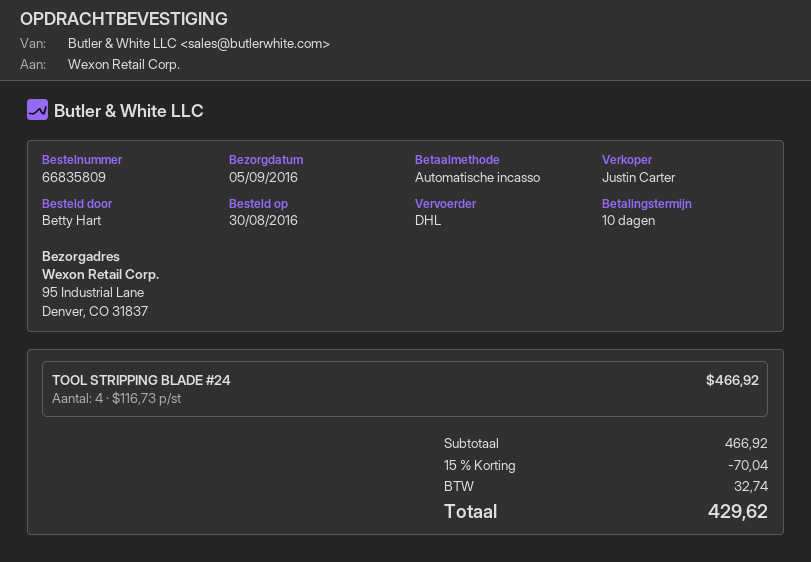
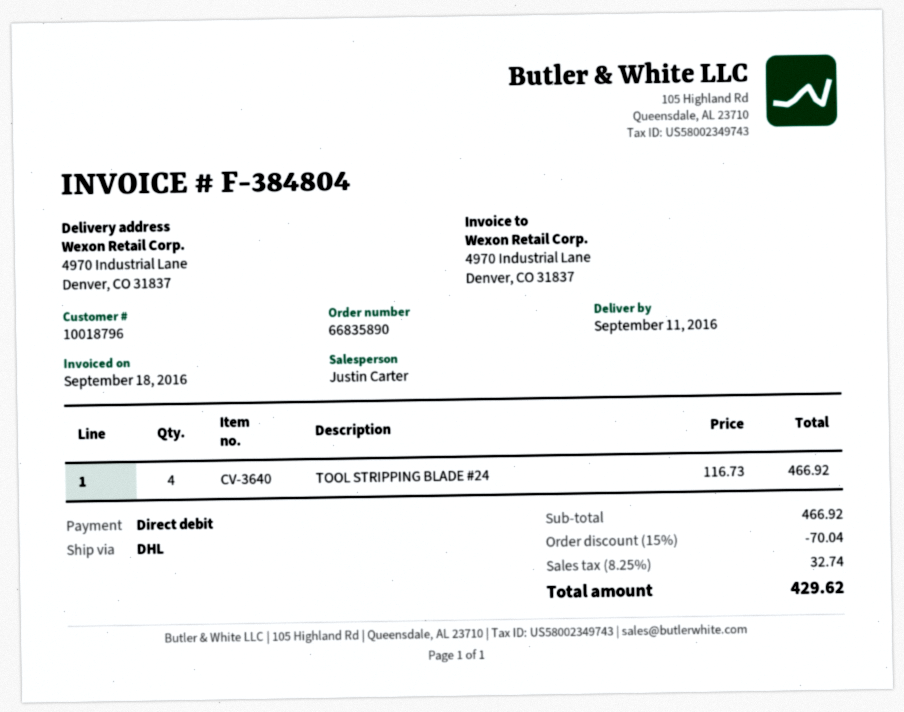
order number: 66835809 -> 66835890
delivery date: 2016-09-05 -> 2016-09-11
ship to: 95 Industrial Lane, Denver, CO 31837 -> 4970 Industrial Lane, Denver, CO 31837

